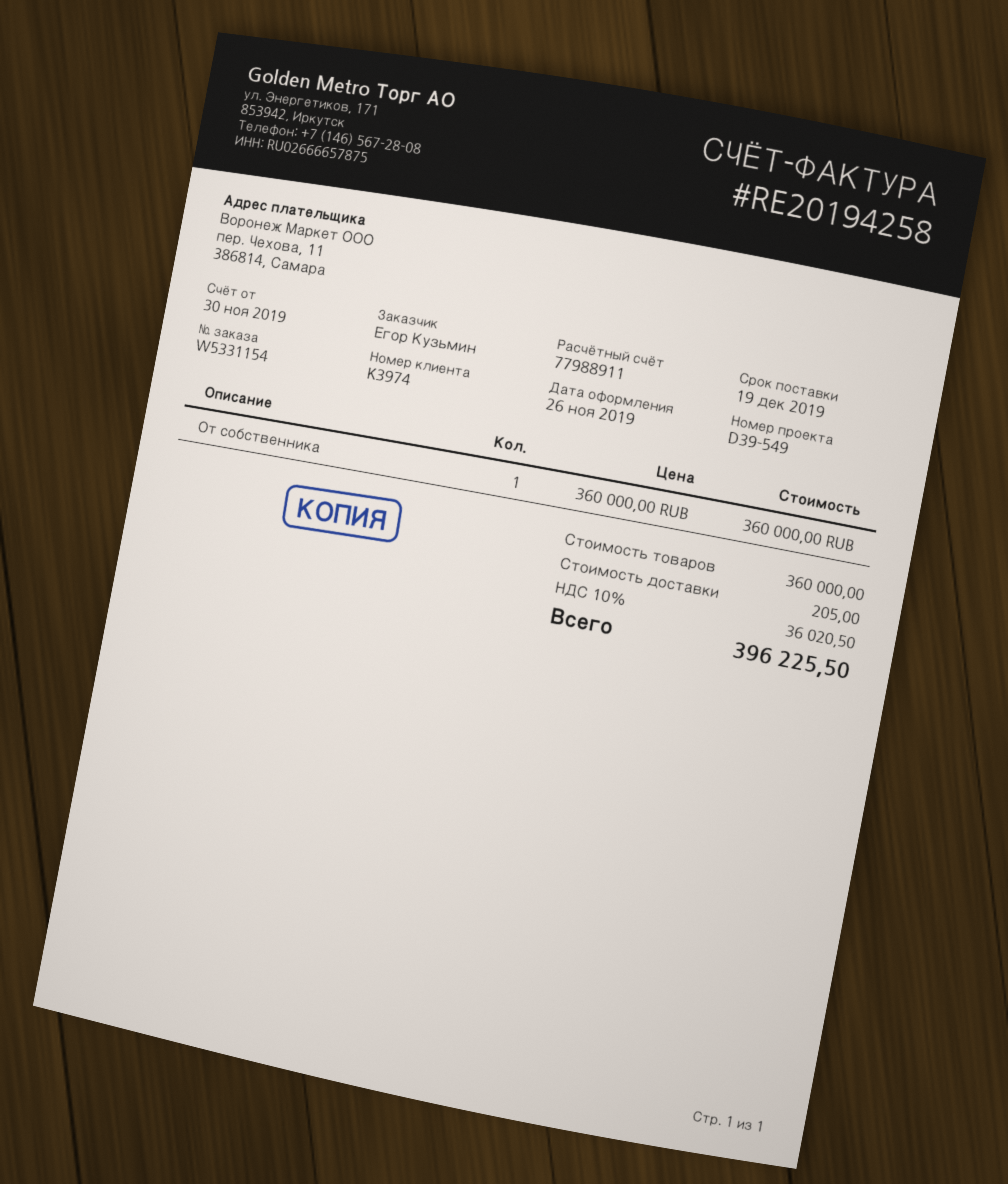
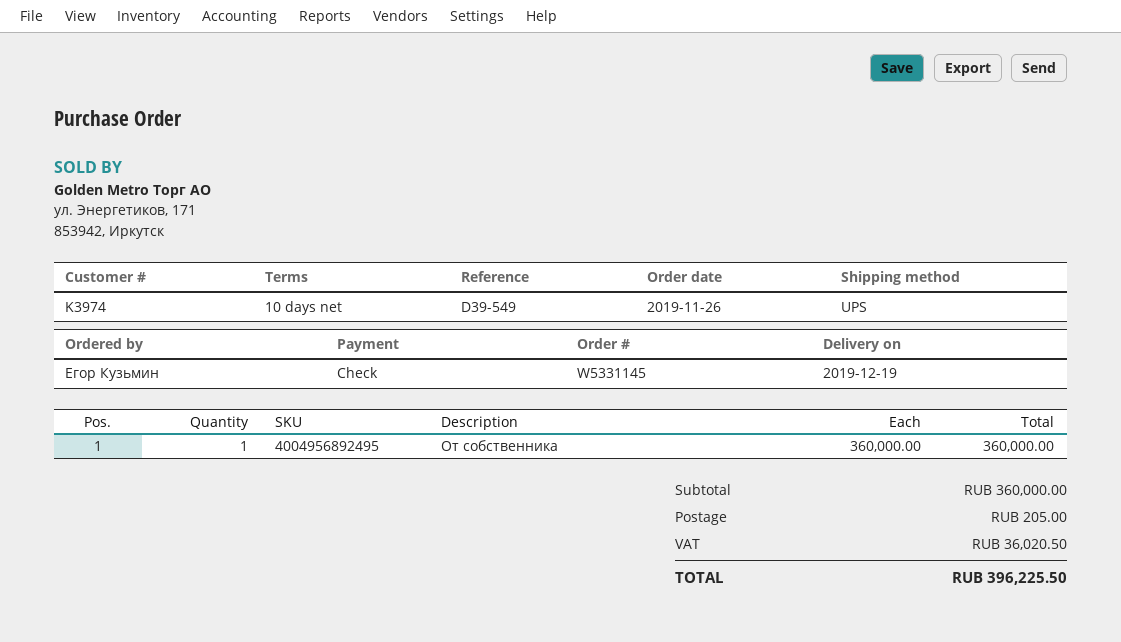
order number: W5331154 -> W5331145

